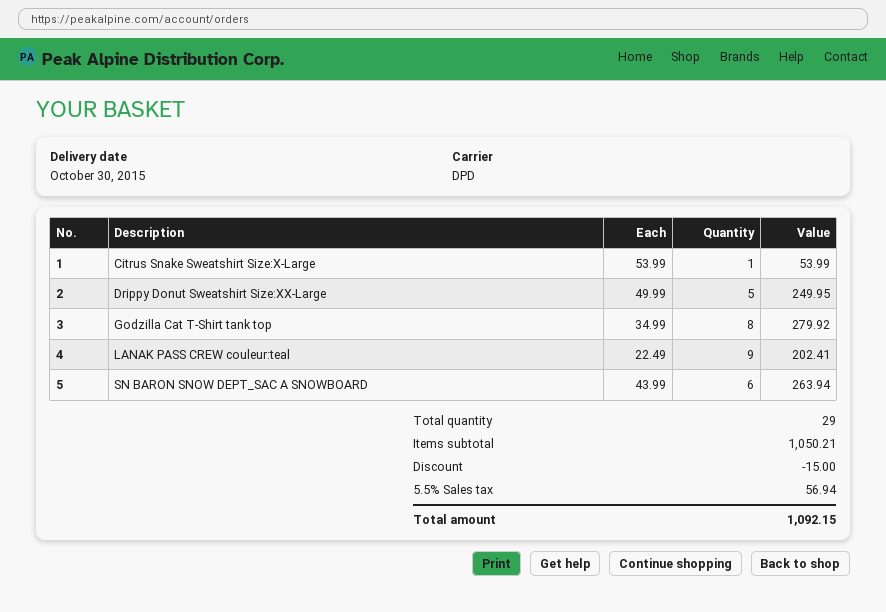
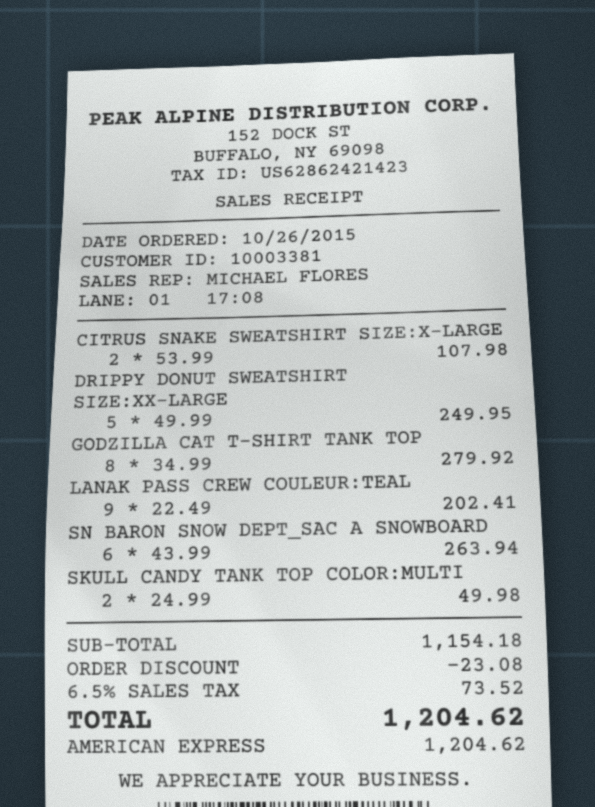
Citrus Snake Sweatshirt Size:X-Large: 1 x 53.99 = 53.99 -> 2 x 53.99 = 107.98
SKULL CANDY TANK TOP COLOR:MULTI: none -> 2 x 24.99 = 49.98
subtotal: 1050.21 -> 1154.18
discount: 15.00 -> 23.08
tax: 5.5% = 56.94 -> 6.5% = 73.52
total: 1092.15 -> 1204.62

